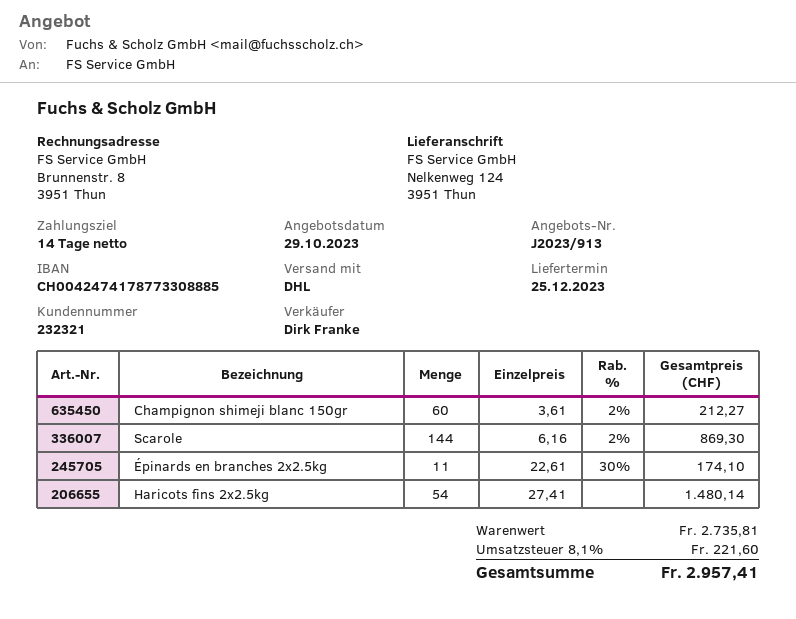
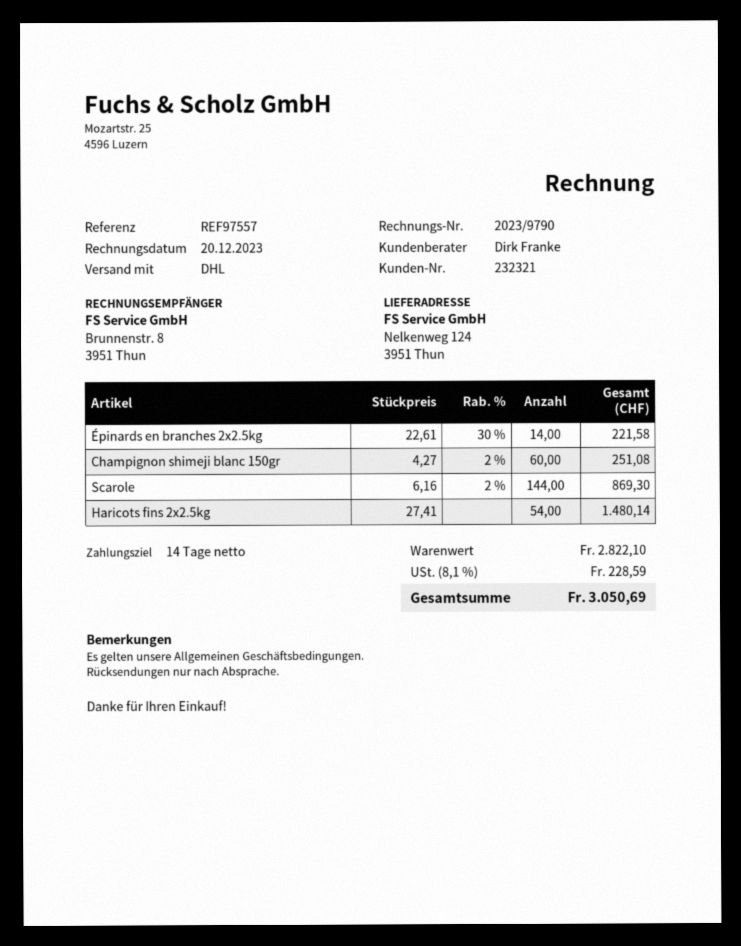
Champignon shimeji blanc 150gr: 60 x 3.61 - 2% = 212.27 -> 60 x 4.27 - 2% = 251.08
Épinards en branches 2x2.5kg: 11 x 22.61 - 30% = 174.10 -> 14 x 22.61 - 30% = 221.58
subtotal: 2735.81 -> 2822.10
tax: 8.1% = 221.60 -> 8.1% = 228.59
total: 2957.41 -> 3050.69

